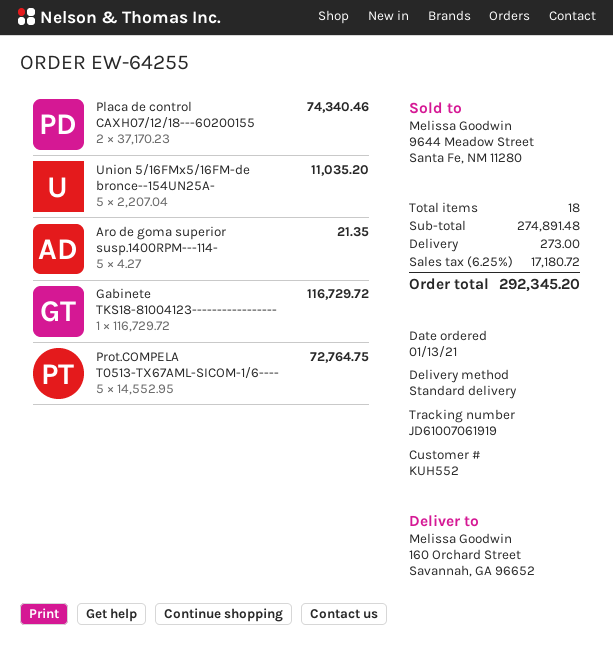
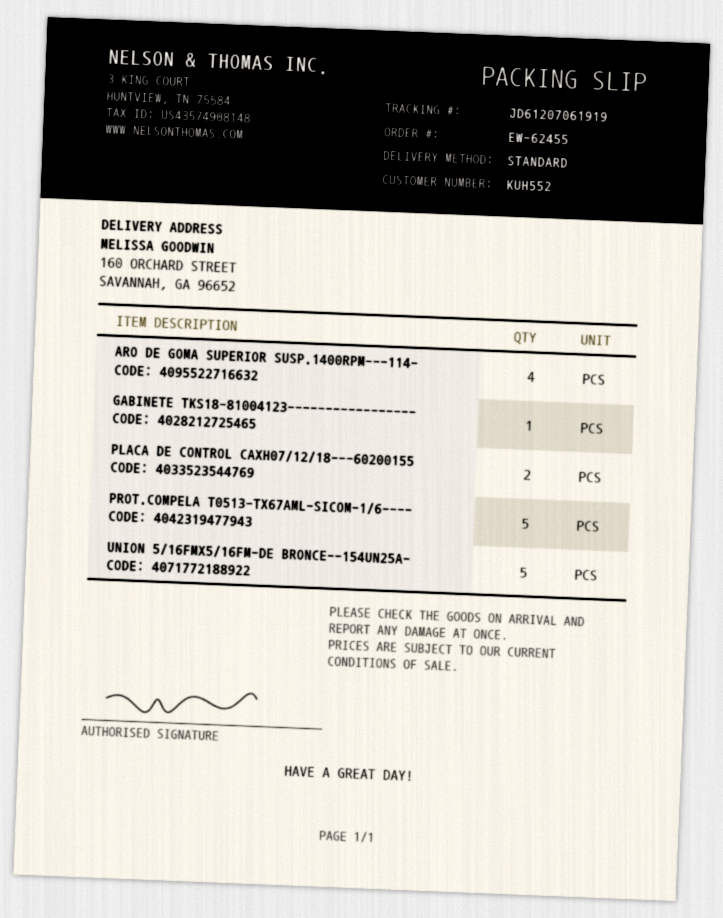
order number: EW-64255 -> EW-62455
tracking number: JD61007061919 -> JD61207061919
Aro de goma superior susp.1400RPM---114-: 5 -> 4

